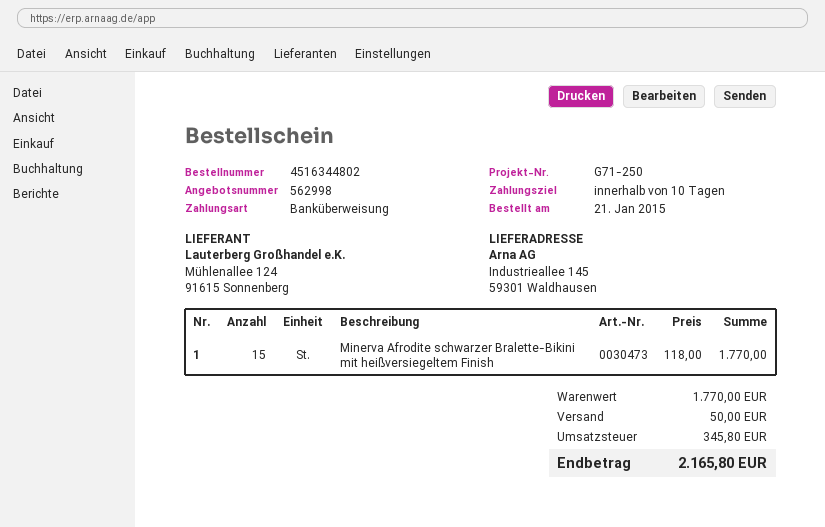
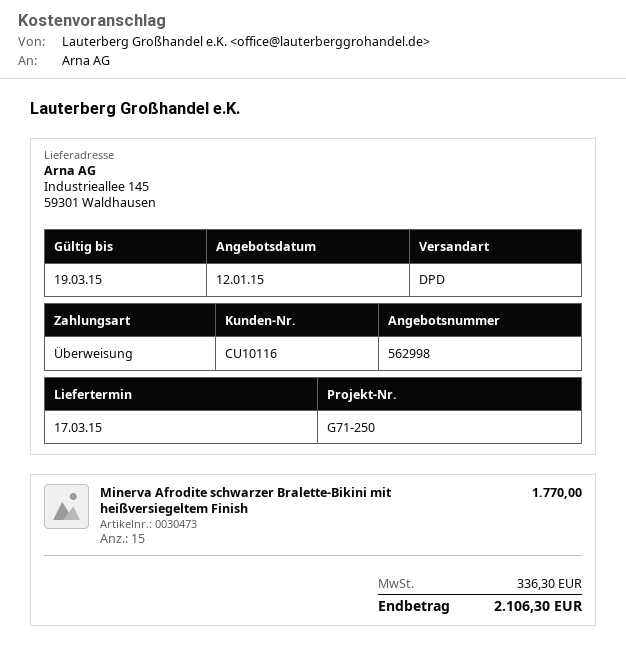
shipping: 50.00 -> none
tax: 345.80 -> 336.30
total: 2165.80 -> 2106.30

